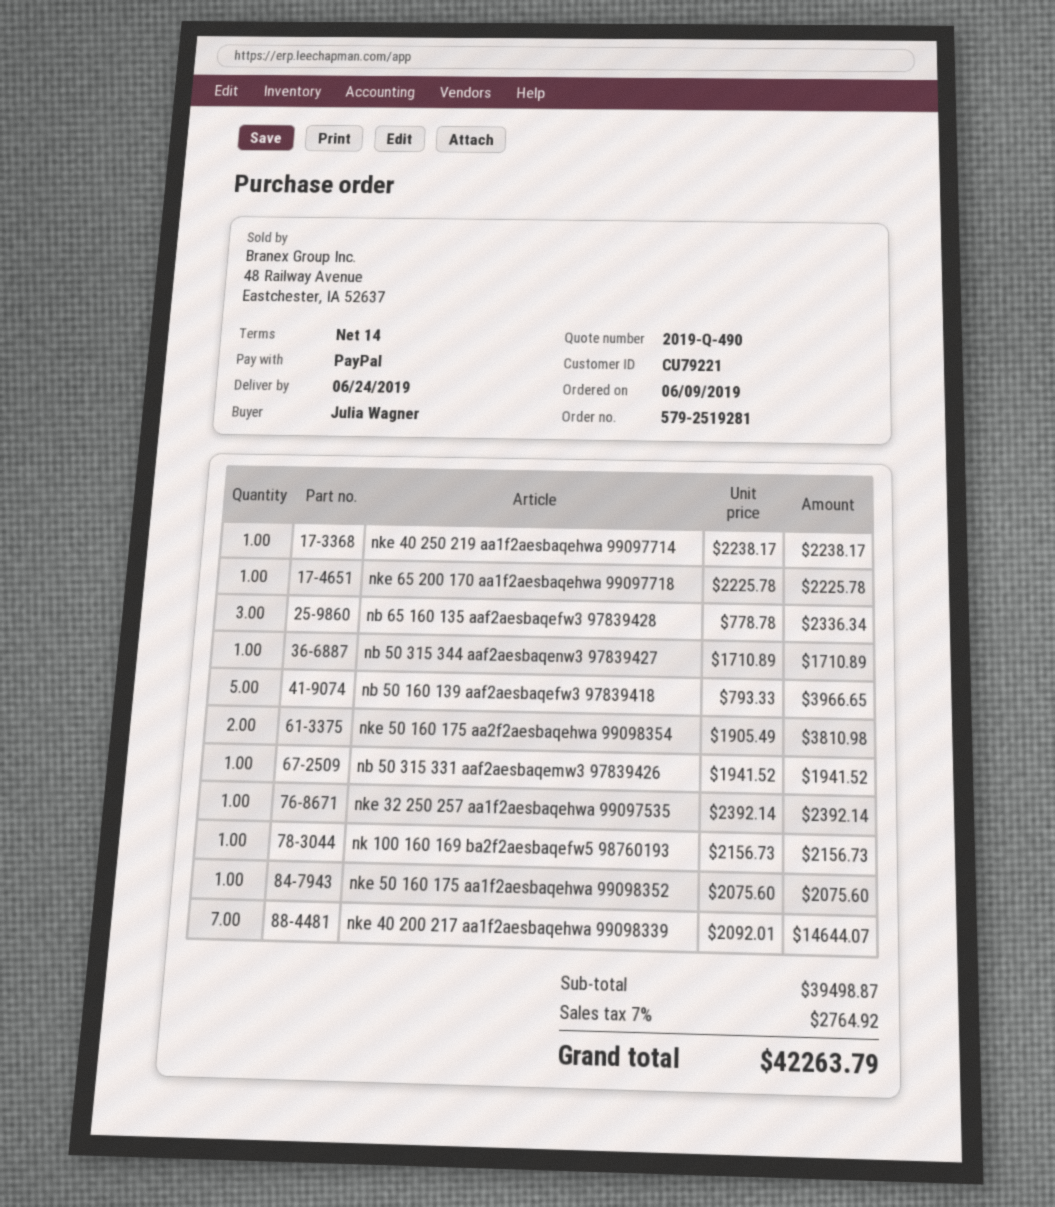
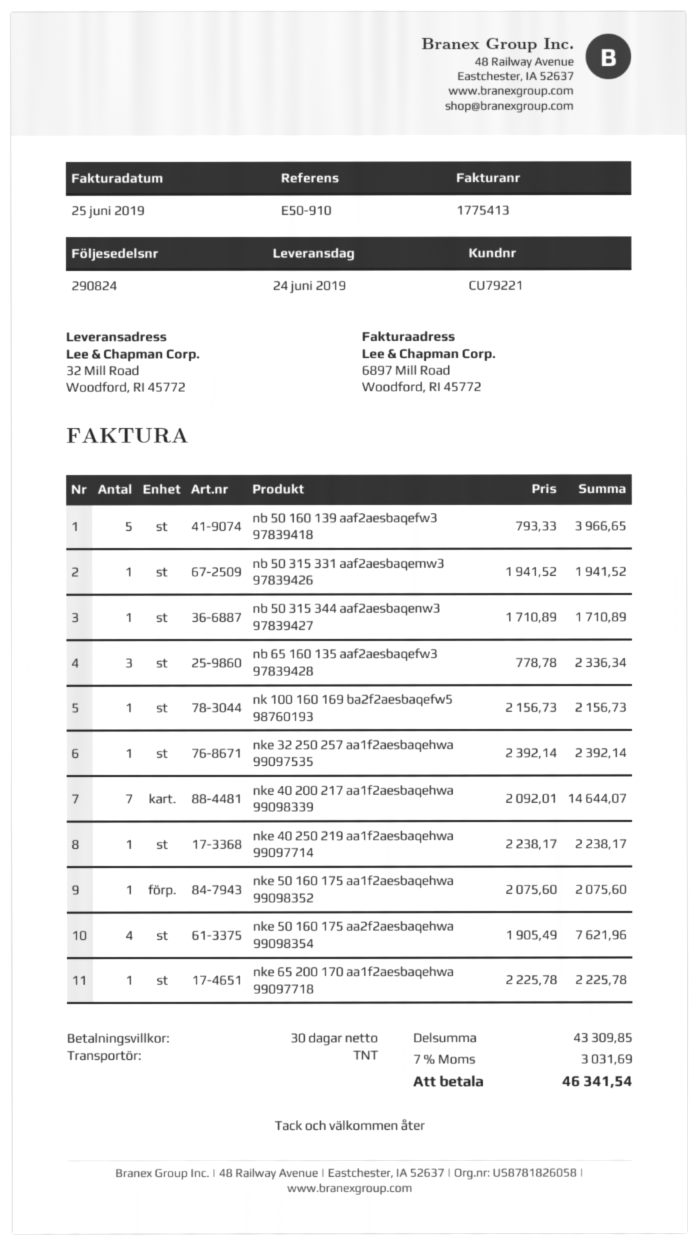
payment terms: 14 days -> 30 days
nke 50 160 175 aa2f2aesbaqehwa 99098354: 2 x 1905.49 = 3810.98 -> 4 x 1905.49 = 7621.96
subtotal: 39498.87 -> 43309.85
tax: 7% = 2764.92 -> 7% = 3031.69
total: 42263.79 -> 46341.54

